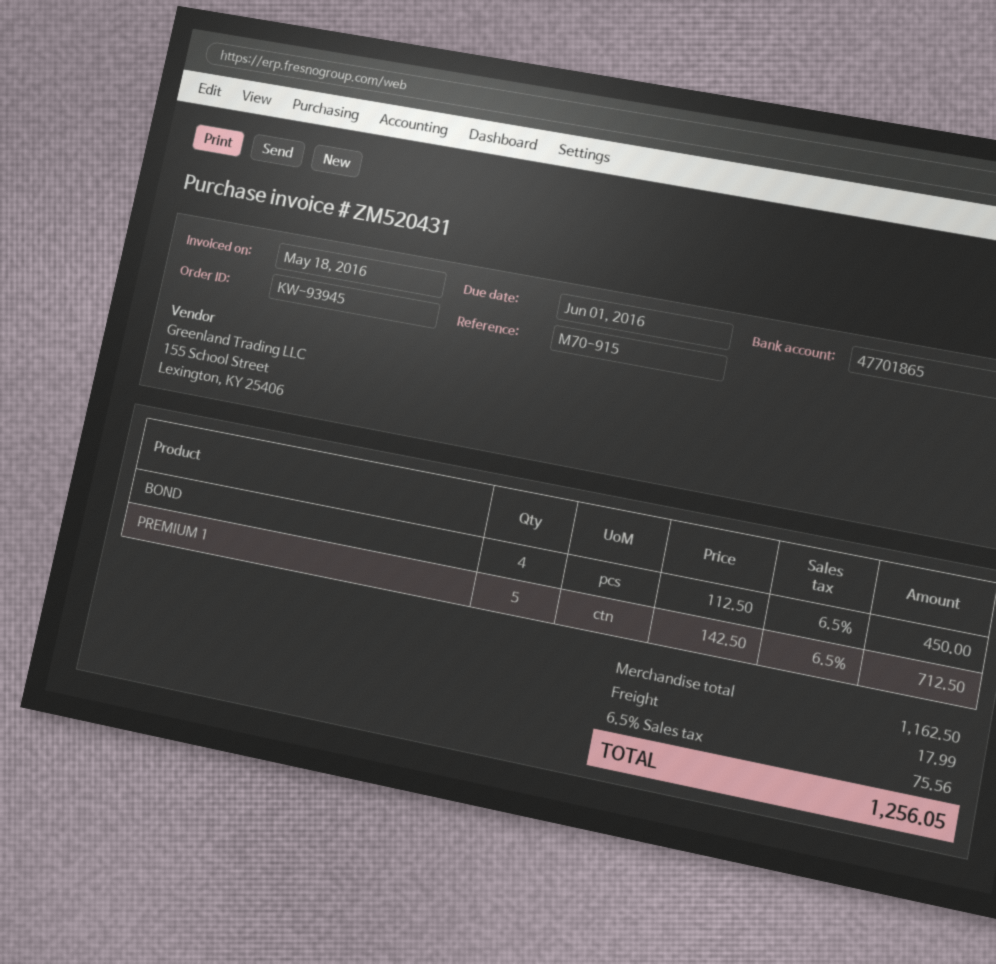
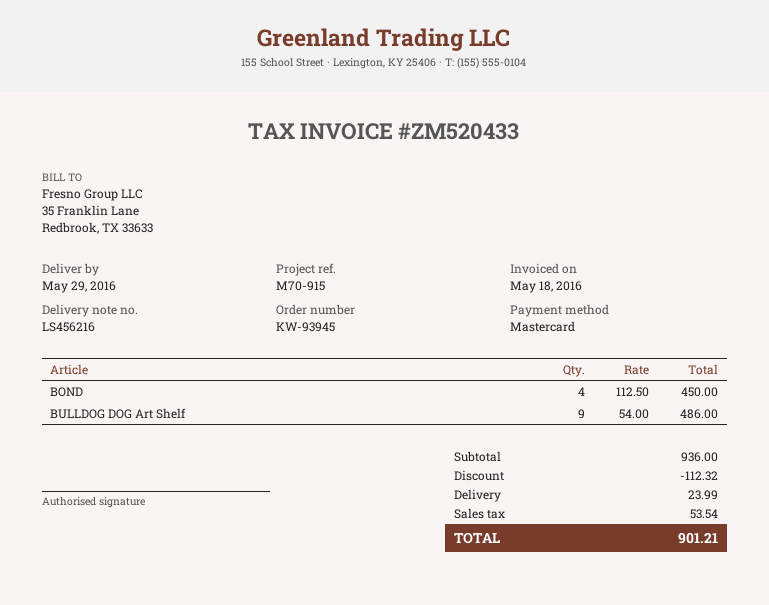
invoice number: ZM520431 -> ZM520433
PREMIUM 1: 5 x 142.50 = 712.50 -> none
BULLDOG DOG Art Shelf: none -> 9 x 54.00 = 486.00
subtotal: 1162.50 -> 936.00
discount: none -> 112.32
shipping: 17.99 -> 23.99
tax: 75.56 -> 53.54
total: 1256.05 -> 901.21

